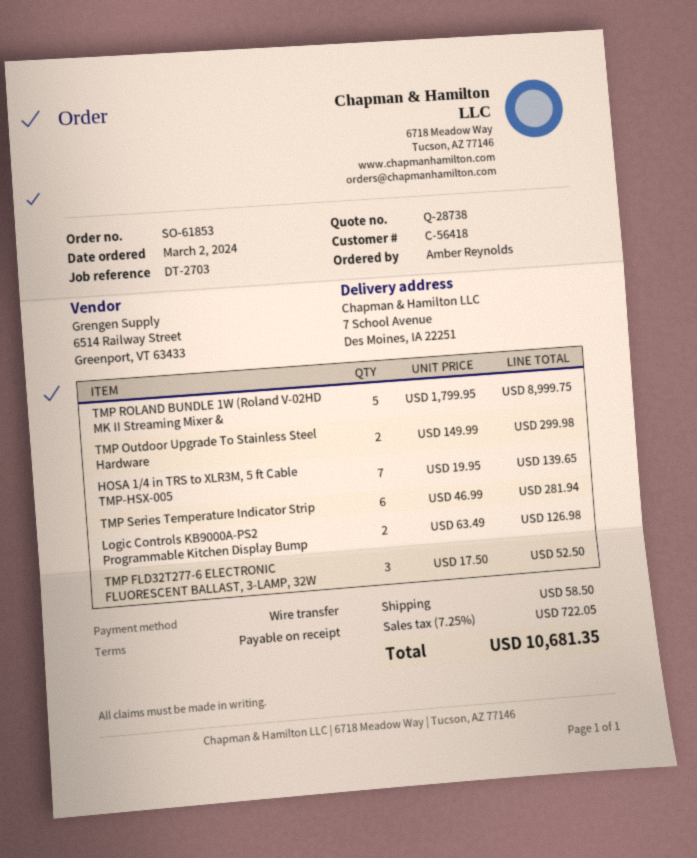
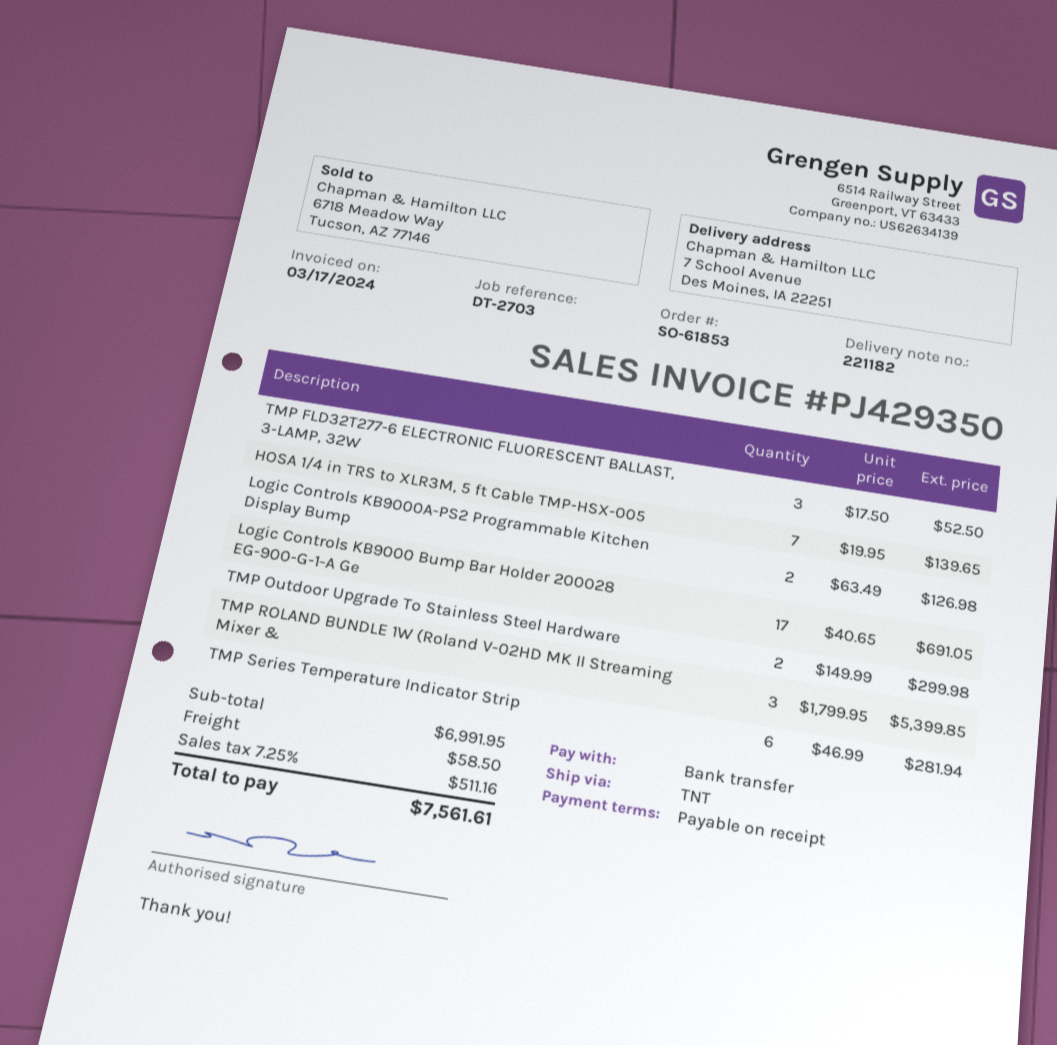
TMP ROLAND BUNDLE 1W (Roland V-02HD MK II Streaming Mixer &: 5 x 1799.95 = 8999.75 -> 3 x 1799.95 = 5399.85
Logic Controls KB9000 Bump Bar Holder 200028 EG-900-G-1-A Ge: none -> 17 x 40.65 = 691.05
tax: 7.25% = 722.05 -> 7.25% = 511.16
total: 10681.35 -> 7561.61

